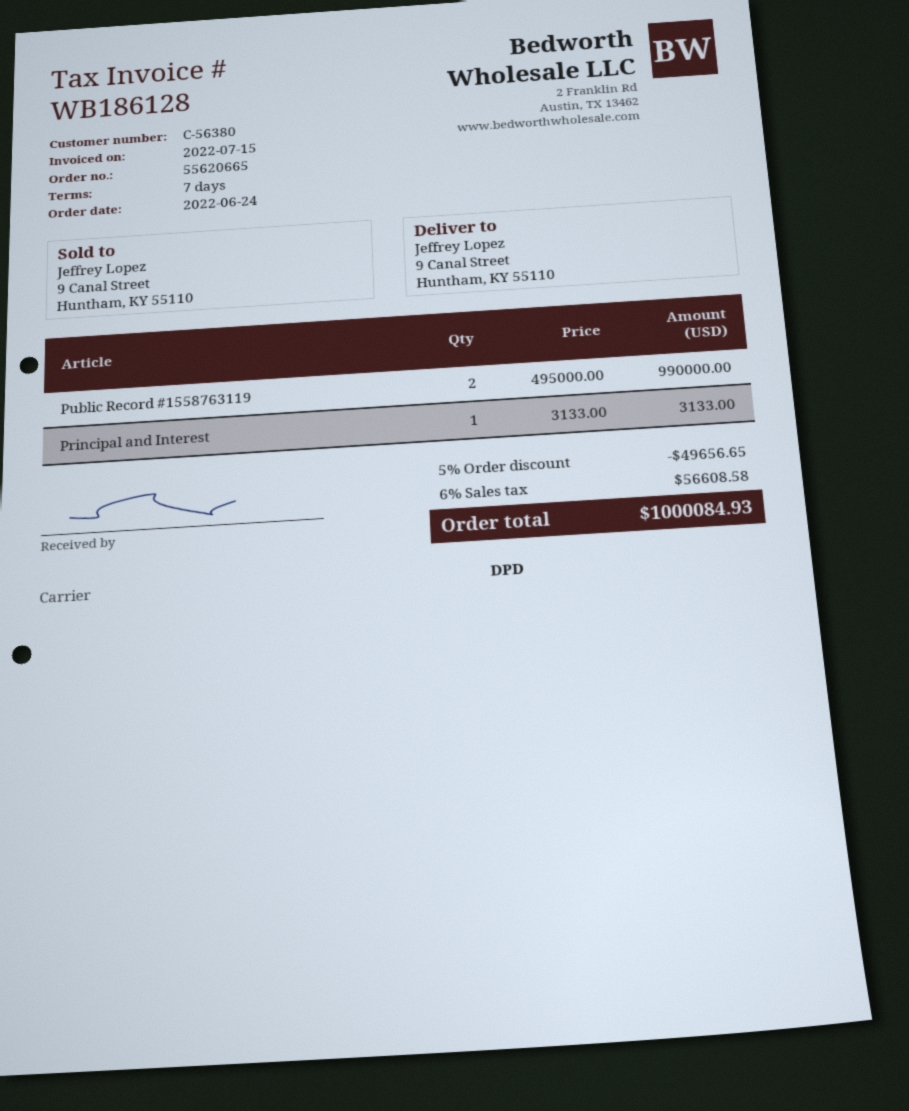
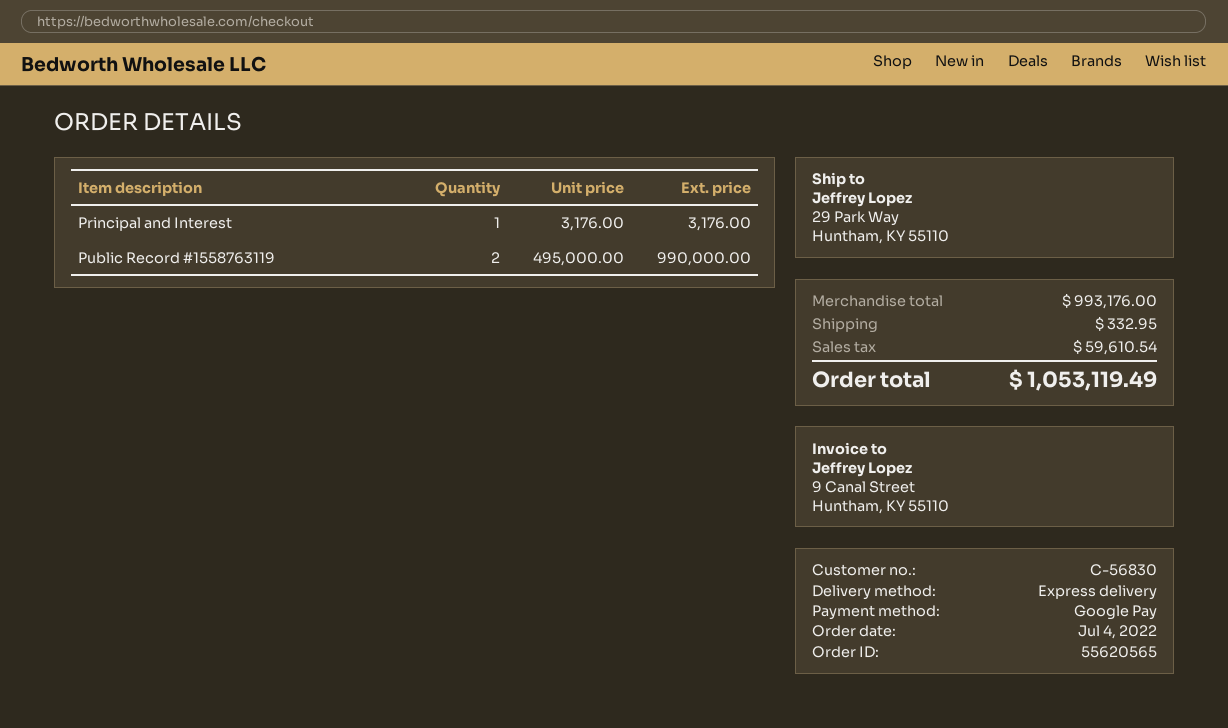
order number: 55620665 -> 55620565
order date: 2022-06-24 -> 2022-07-04
customer number: C-56380 -> C-56830
shipping method: DPD -> express
ship to: 9 Canal Street, Huntham, KY 55110 -> 29 Park Way, Huntham, KY 55110
Principal and Interest: 1 x 3133.00 = 3133.00 -> 1 x 3176.00 = 3176.00
discount: 5% = 49656.65 -> none
shipping: none -> 332.95
tax: 56608.58 -> 59610.54
total: 1000084.93 -> 1053119.49

